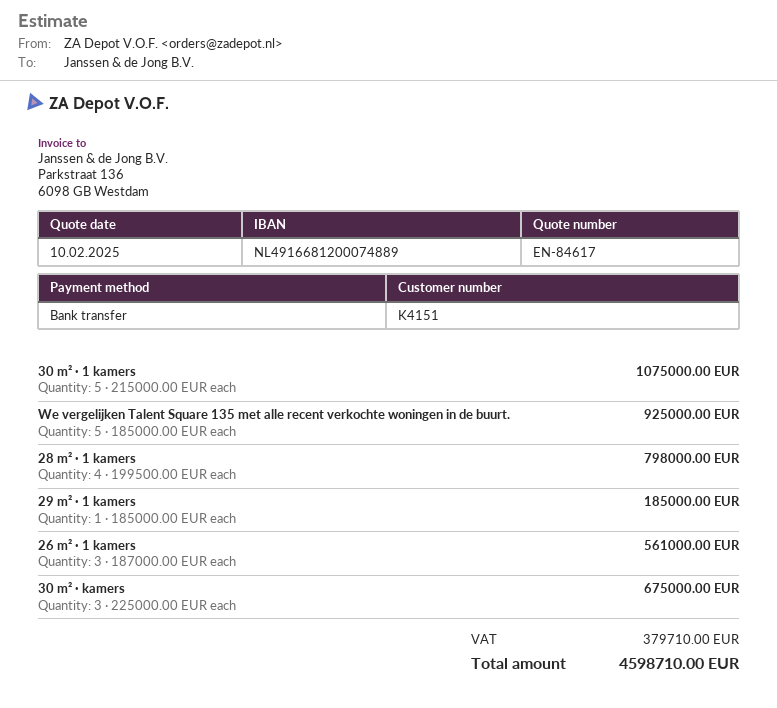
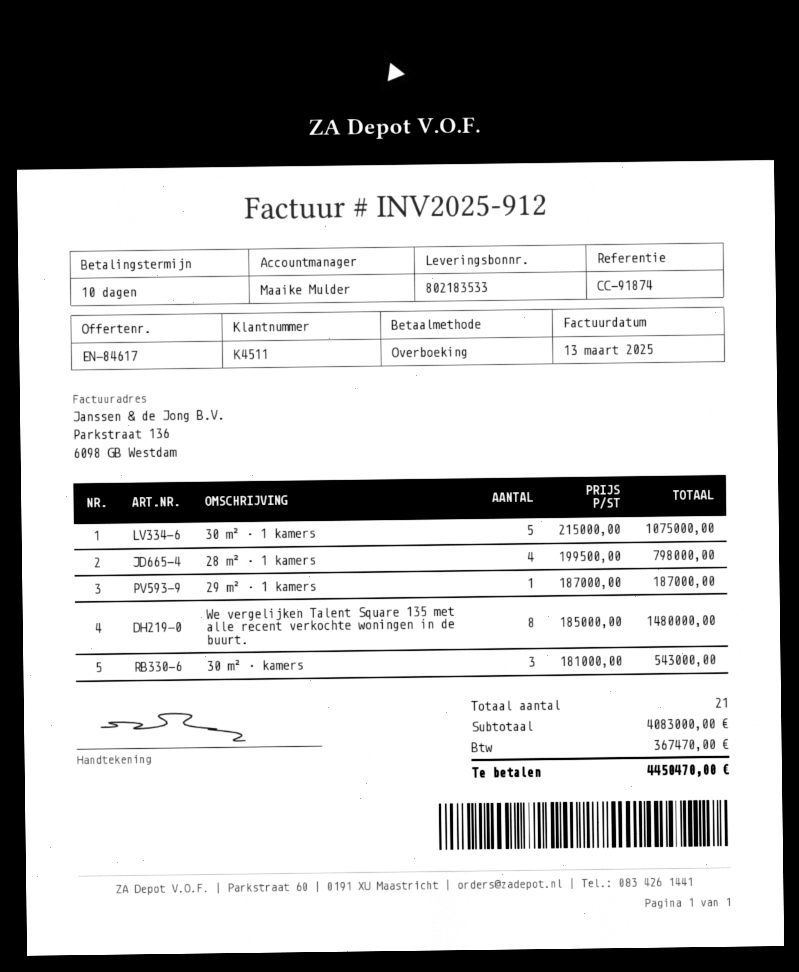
customer number: K4151 -> K4511
We vergelijken Talent Square 135 met alle recent verkochte woningen in de buurt.: 5 x 185000.00 = 925000.00 -> 8 x 185000.00 = 1480000.00
29 m² · 1 kamers: 1 x 185000.00 = 185000.00 -> 1 x 187000.00 = 187000.00
26 m² · 1 kamers: 3 x 187000.00 = 561000.00 -> none
30 m² · kamers: 3 x 225000.00 = 675000.00 -> 3 x 181000.00 = 543000.00
tax: 379710.00 -> 367470.00
total: 4598710.00 -> 4450470.00

